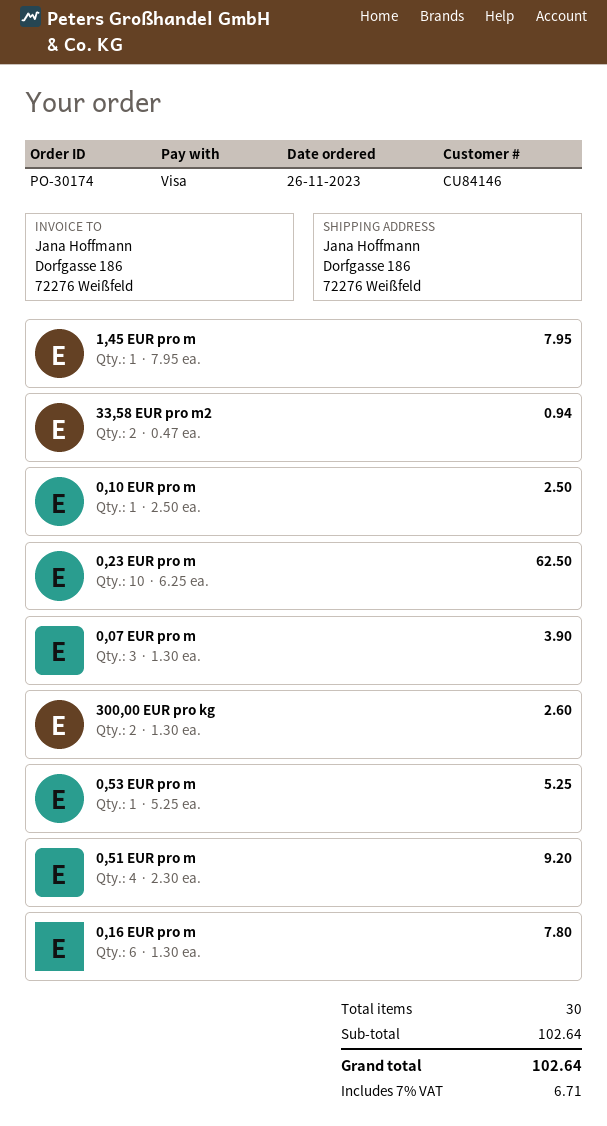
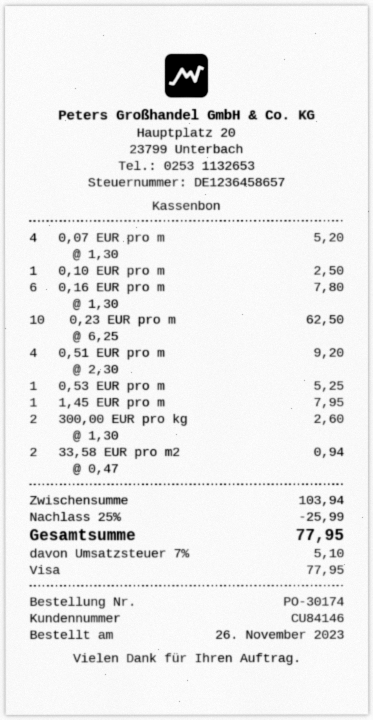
0,07 EUR pro m: 3 x 1.30 = 3.90 -> 4 x 1.30 = 5.20
subtotal: 102.64 -> 103.94
discount: none -> 25% = 25.99
tax: 7% = 6.71 -> 7% = 5.10
total: 102.64 -> 77.95

